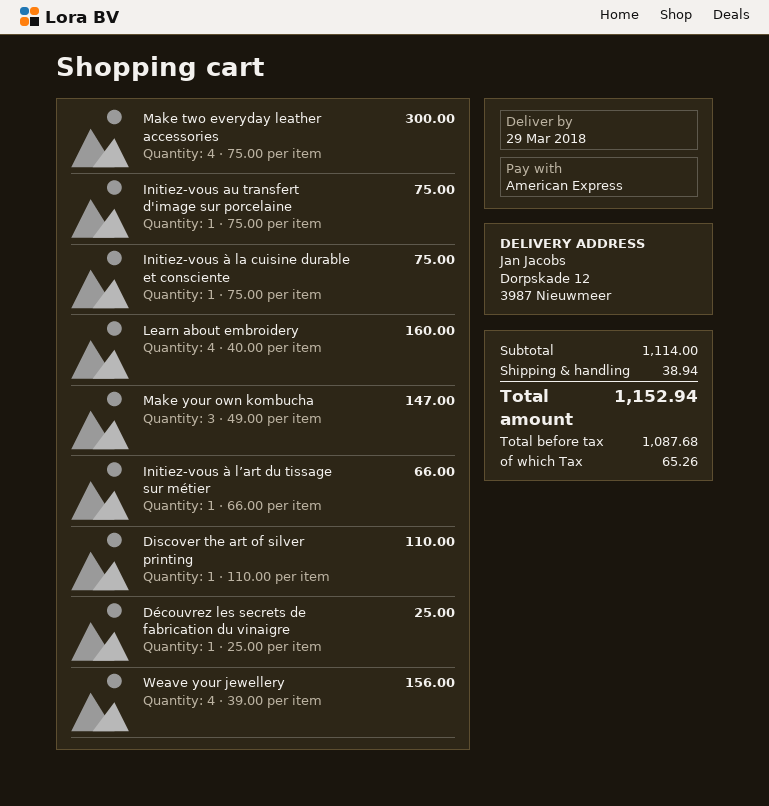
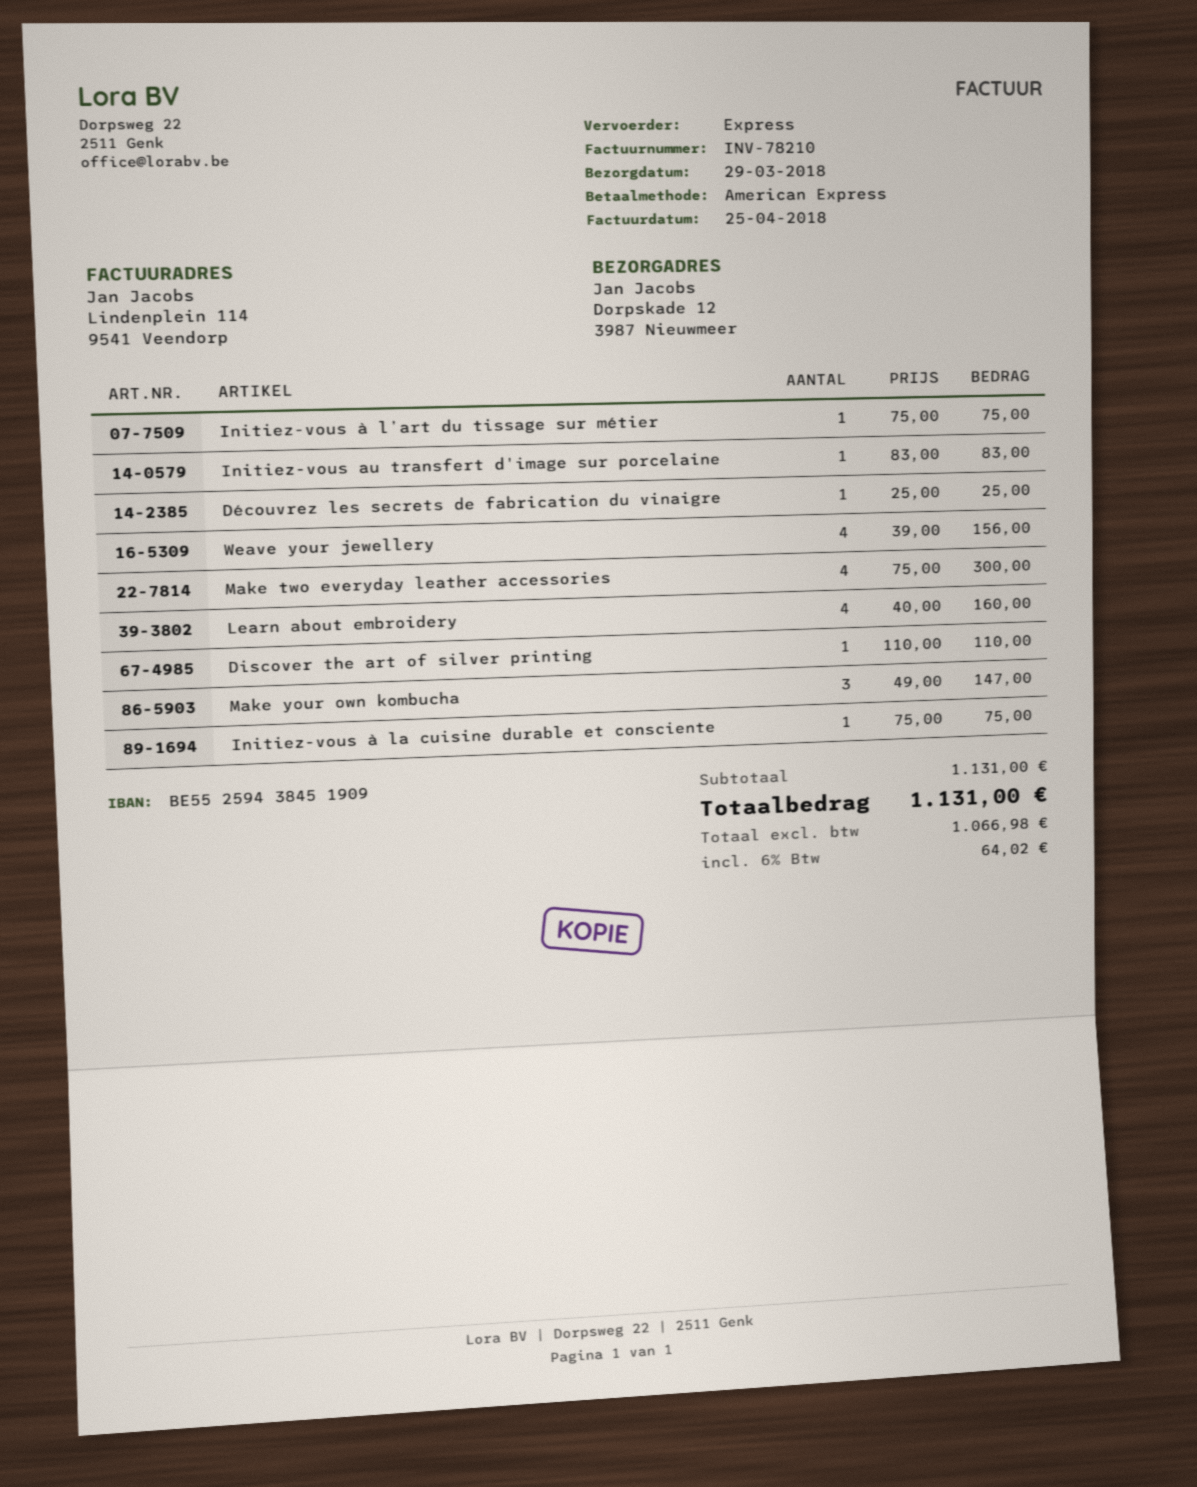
Initiez-vous au transfert d'image sur porcelaine: 1 x 75.00 = 75.00 -> 1 x 83.00 = 83.00
Initiez-vous à l’art du tissage sur métier: 1 x 66.00 = 66.00 -> 1 x 75.00 = 75.00
subtotal: 1114.00 -> 1131.00
shipping: 38.94 -> none
net: 1087.68 -> 1066.98
tax: 65.26 -> 64.02
total: 1152.94 -> 1131.00

